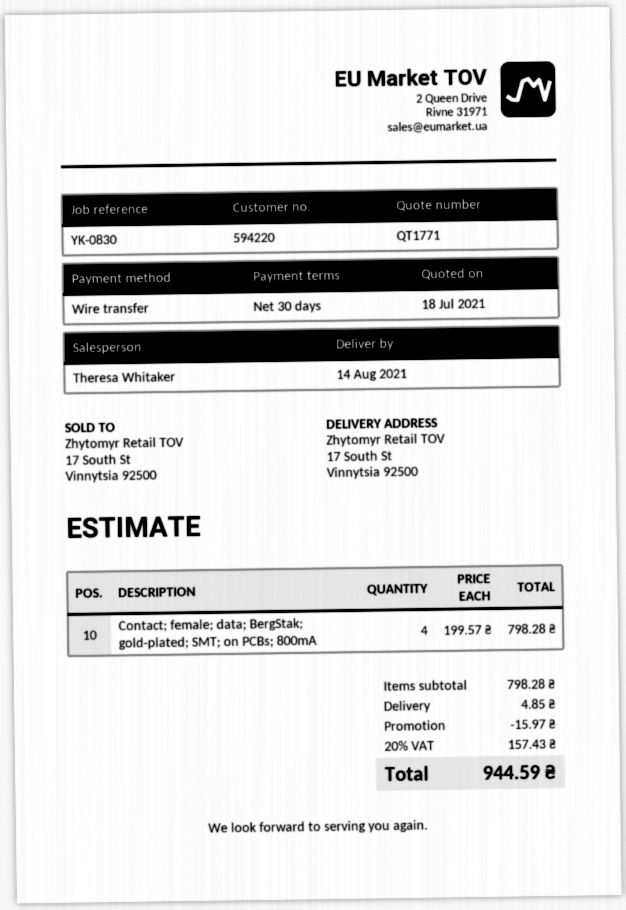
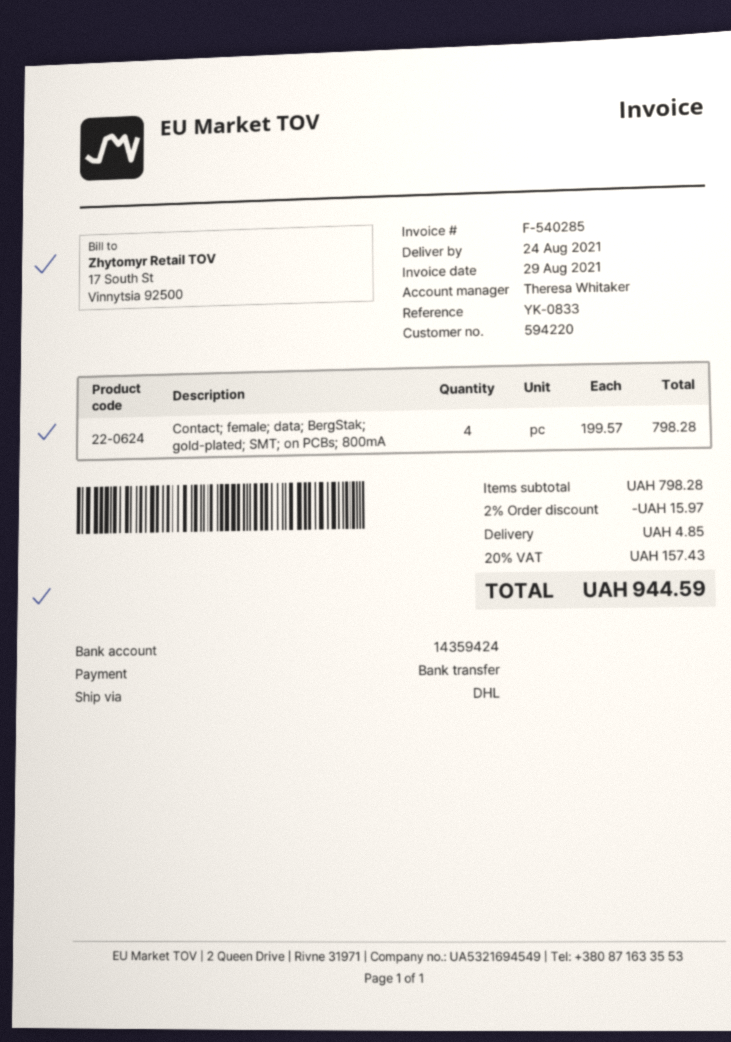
delivery date: 2021-08-14 -> 2021-08-24
reference: YK-0830 -> YK-0833

